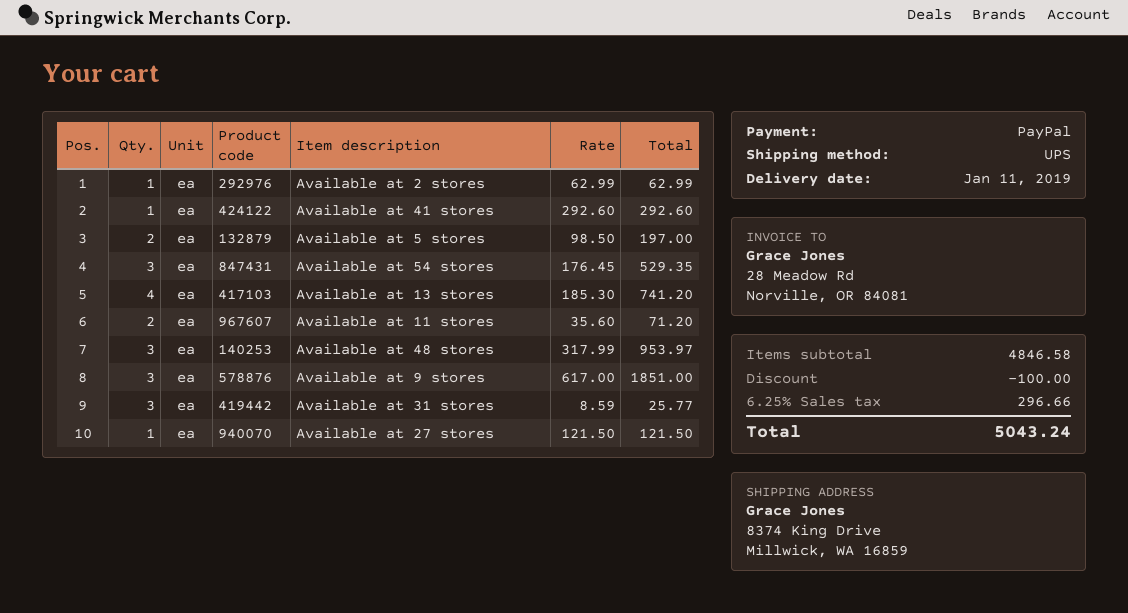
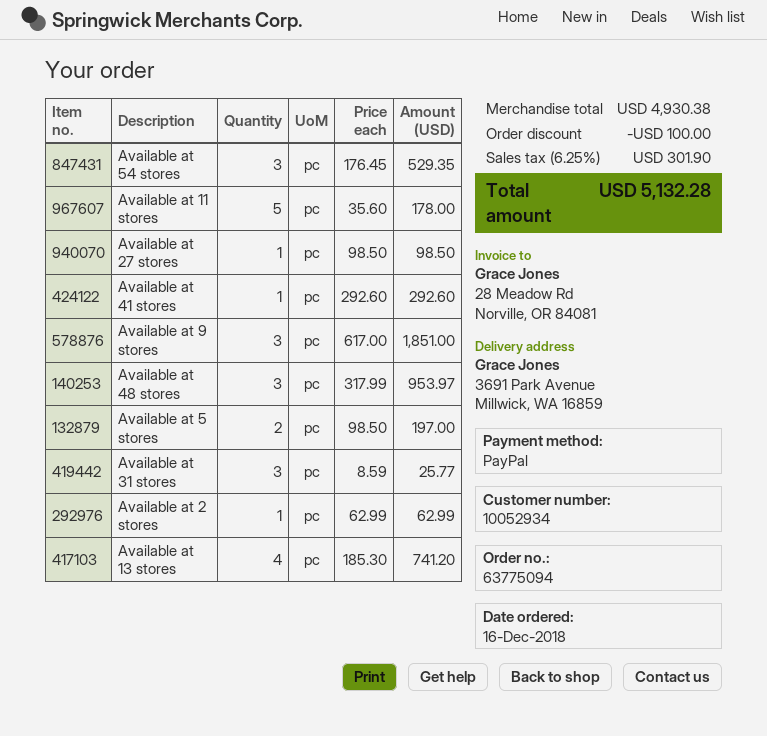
ship to: 8374 King Drive, Millwick, WA 16859 -> 3691 Park Avenue, Millwick, WA 16859
Available at 11 stores: 2 x 35.60 = 71.20 -> 5 x 35.60 = 178.00
Available at 27 stores: 1 x 121.50 = 121.50 -> 1 x 98.50 = 98.50
subtotal: 4846.58 -> 4930.38
tax: 6.25% = 296.66 -> 6.25% = 301.90
total: 5043.24 -> 5132.28

